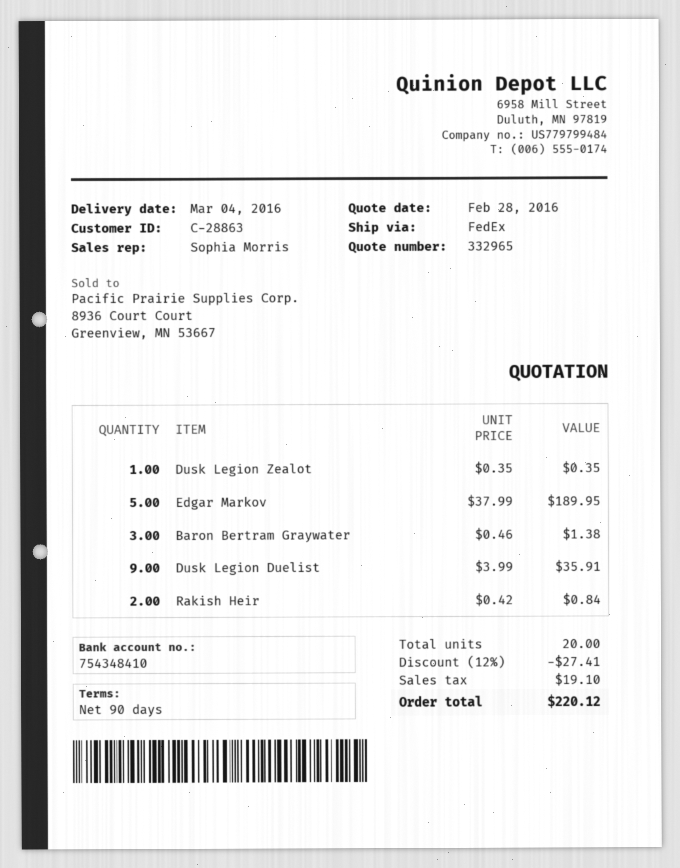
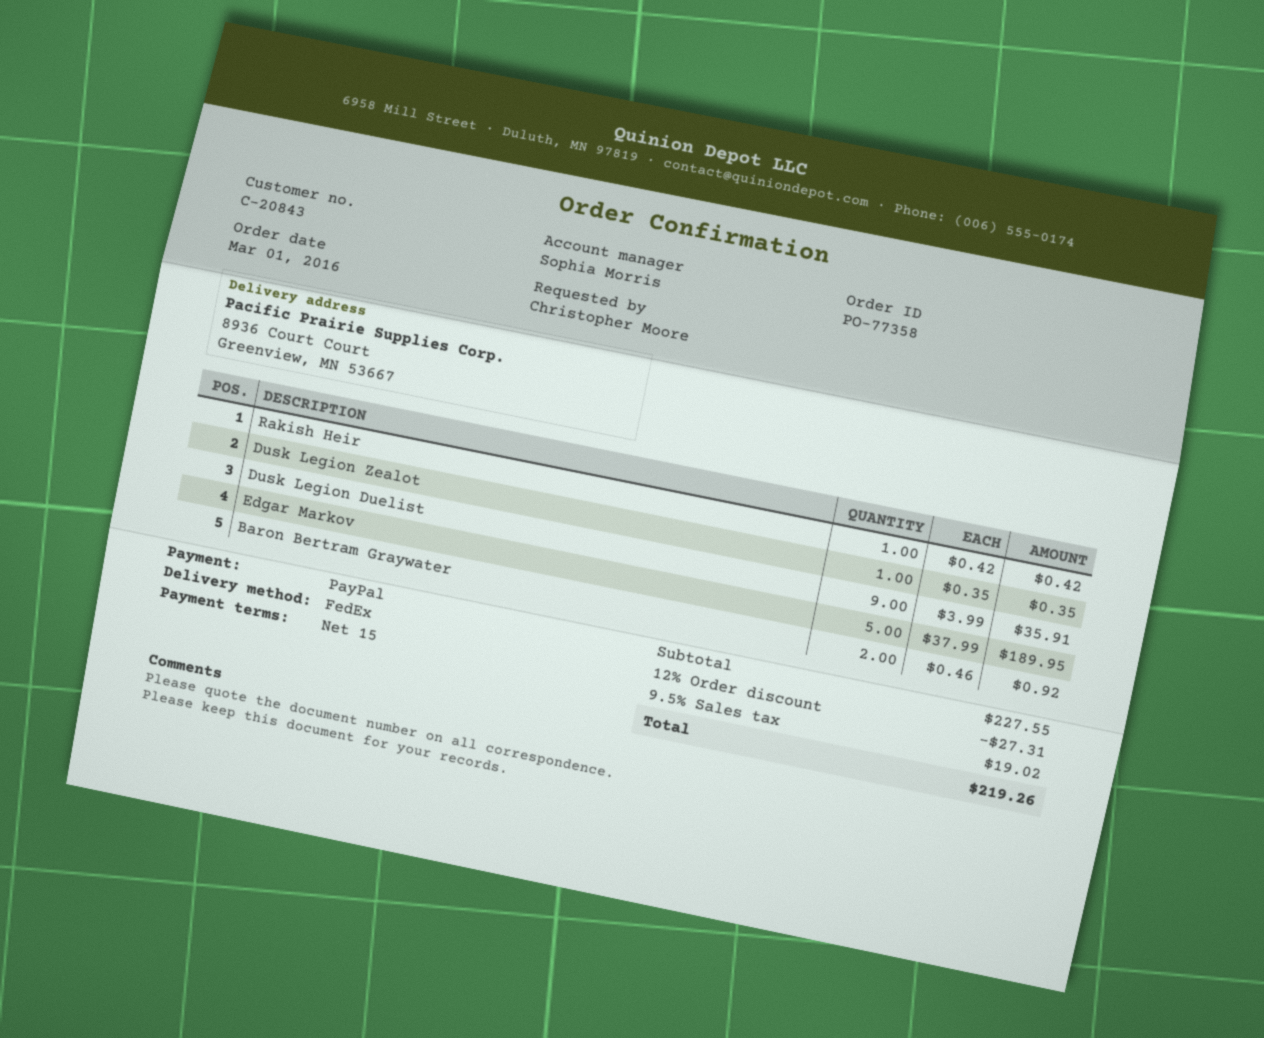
payment terms: 90 days -> 15 days
customer number: C-28863 -> C-20843
Baron Bertram Graywater: 3 x 0.46 = 1.38 -> 2 x 0.46 = 0.92
Rakish Heir: 2 x 0.42 = 0.84 -> 1 x 0.42 = 0.42
discount: 12% = 27.41 -> 12% = 27.31
tax: 19.10 -> 19.02
total: 220.12 -> 219.26

